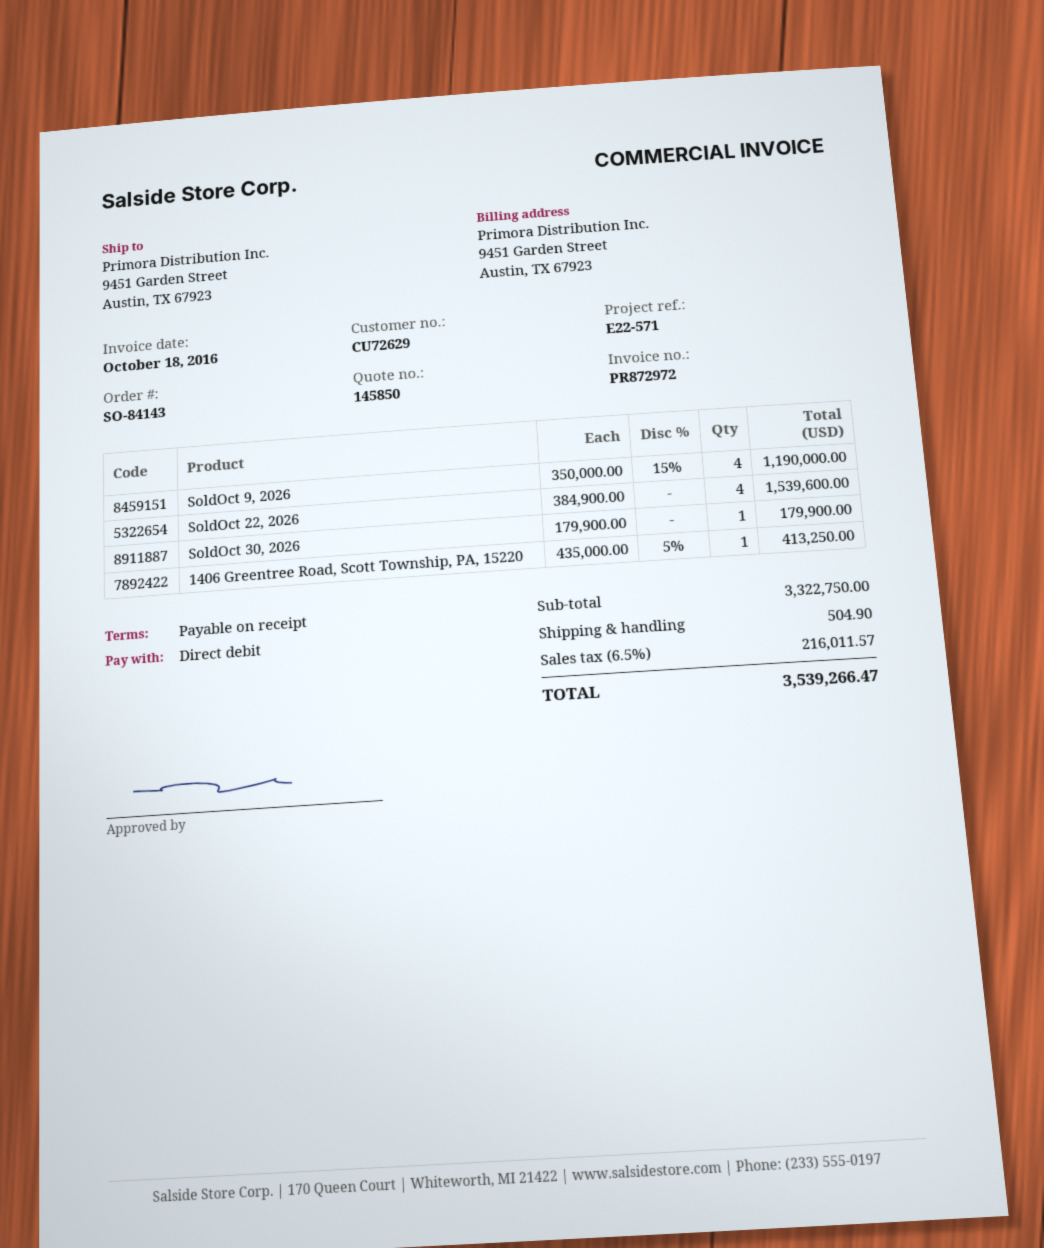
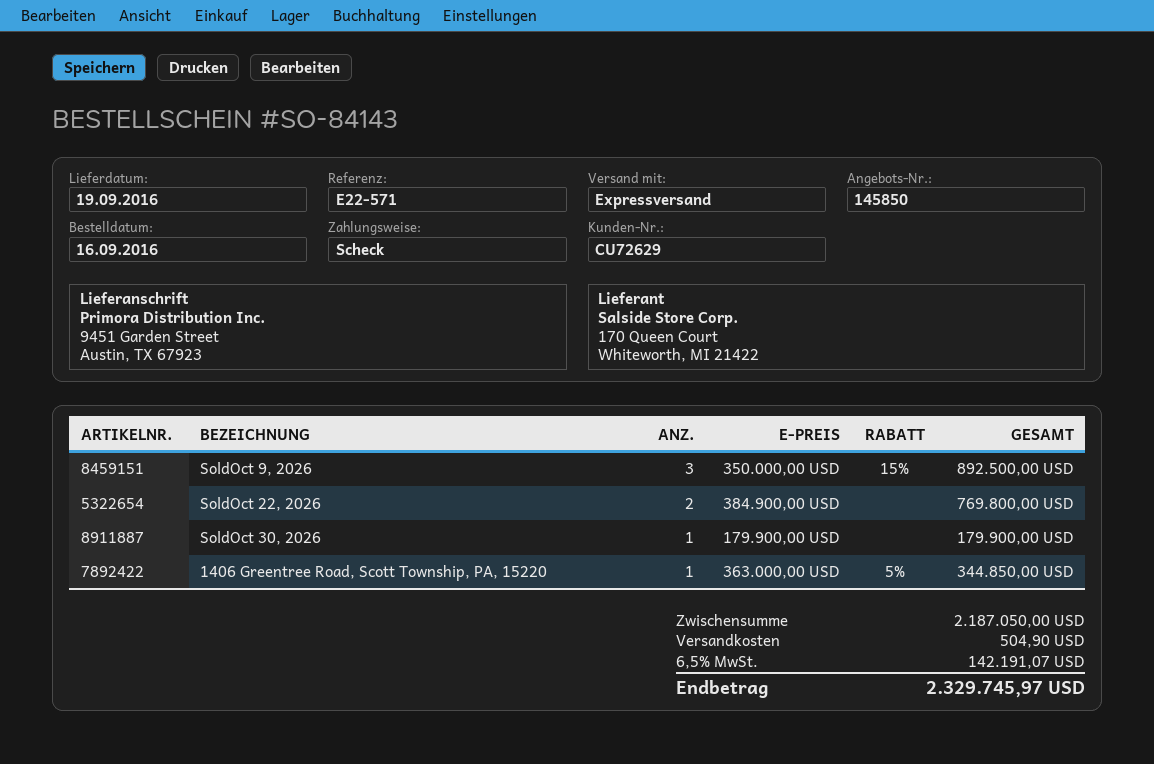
payment method: direct debit -> cheque
SoldOct 9, 2026: 4 x 350000.00 - 15% = 1190000.00 -> 3 x 350000.00 - 15% = 892500.00
SoldOct 22, 2026: 4 x 384900.00 = 1539600.00 -> 2 x 384900.00 = 769800.00
1406 Greentree Road, Scott Township, PA, 15220: 1 x 435000.00 - 5% = 413250.00 -> 1 x 363000.00 - 5% = 344850.00
subtotal: 3322750.00 -> 2187050.00
tax: 6.5% = 216011.57 -> 6.5% = 142191.07
total: 3539266.47 -> 2329745.97

